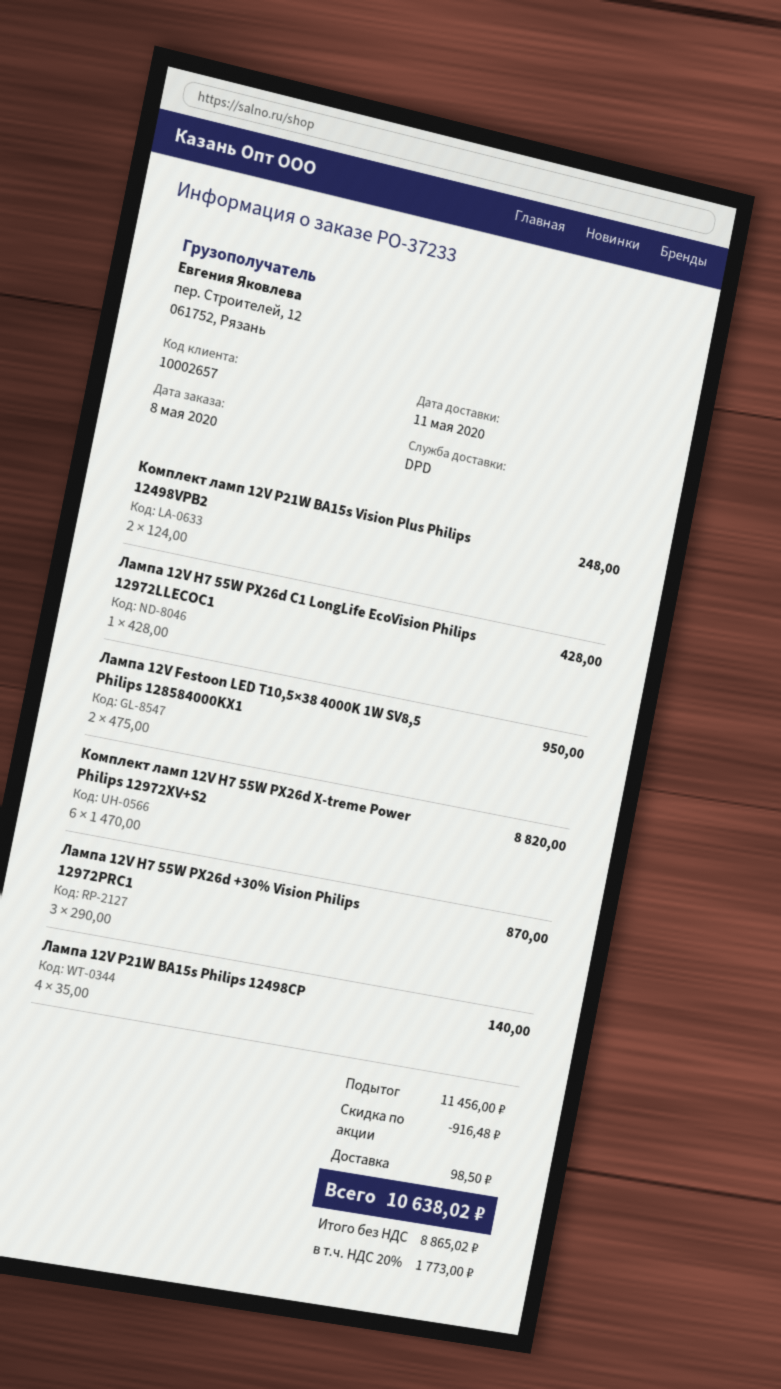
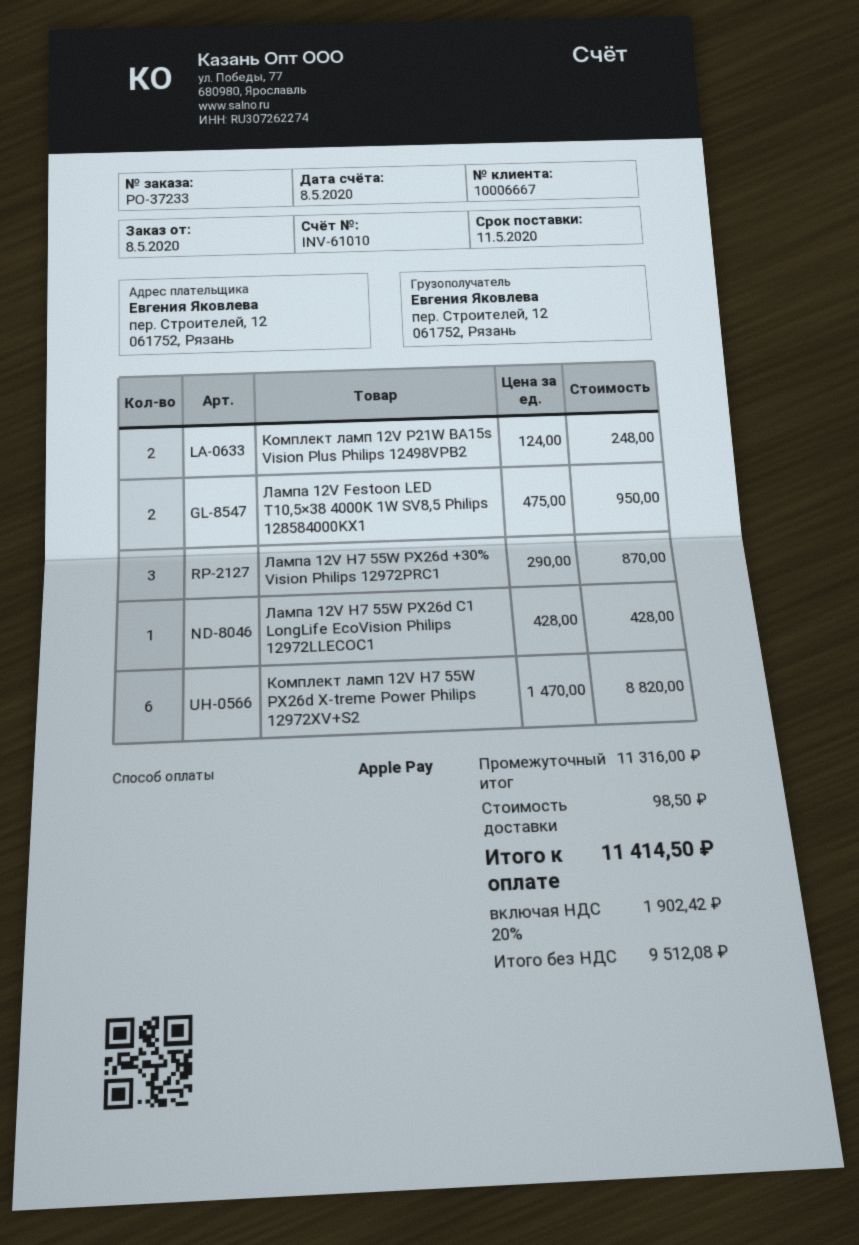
customer number: 10002657 -> 10006667
Лампа 12V P21W BA15s Philips 12498CP: 4 x 35.00 = 140.00 -> none
subtotal: 11456.00 -> 11316.00
discount: 916.48 -> none
net: 8865.02 -> 9512.08
tax: 20% = 1773.00 -> 20% = 1902.42
total: 10638.02 -> 11414.50

